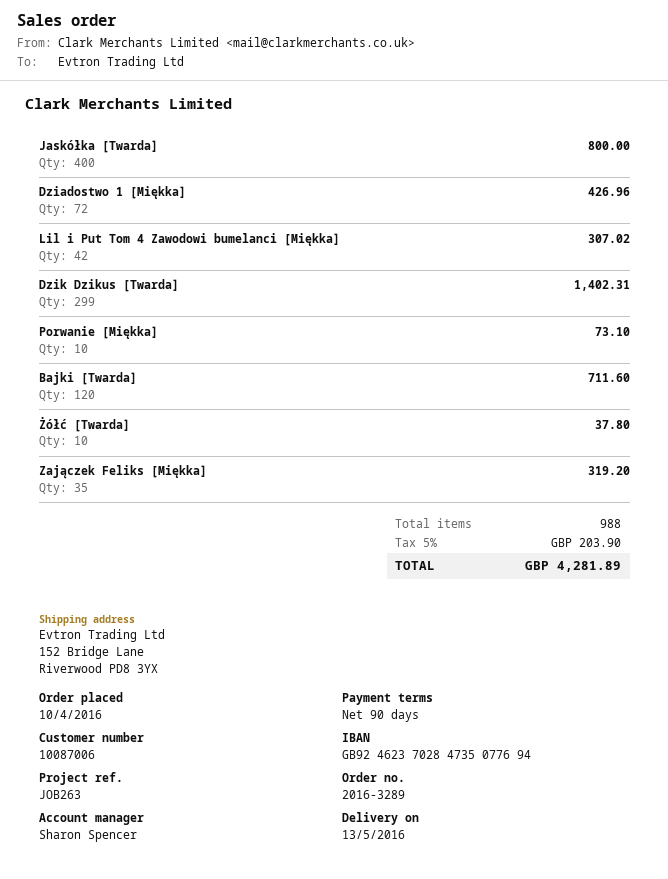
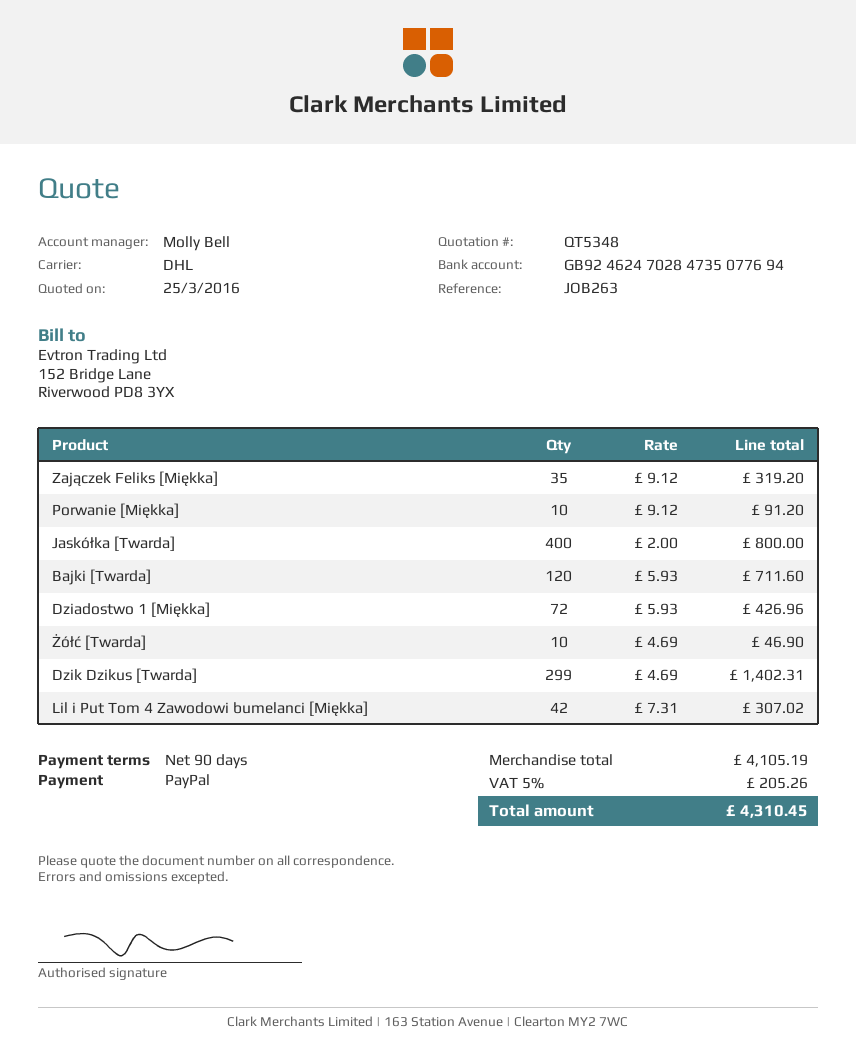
sales rep: Sharon Spencer -> Molly Bell
bank account: GB92462370284735077694 -> GB92462470284735077694
Porwanie [Miękka]: 10 for 73.10 -> 10 for 91.20
Żółć [Twarda]: 10 for 37.80 -> 10 for 46.90
tax: 5% = 203.90 -> 5% = 205.26
total: 4281.89 -> 4310.45

